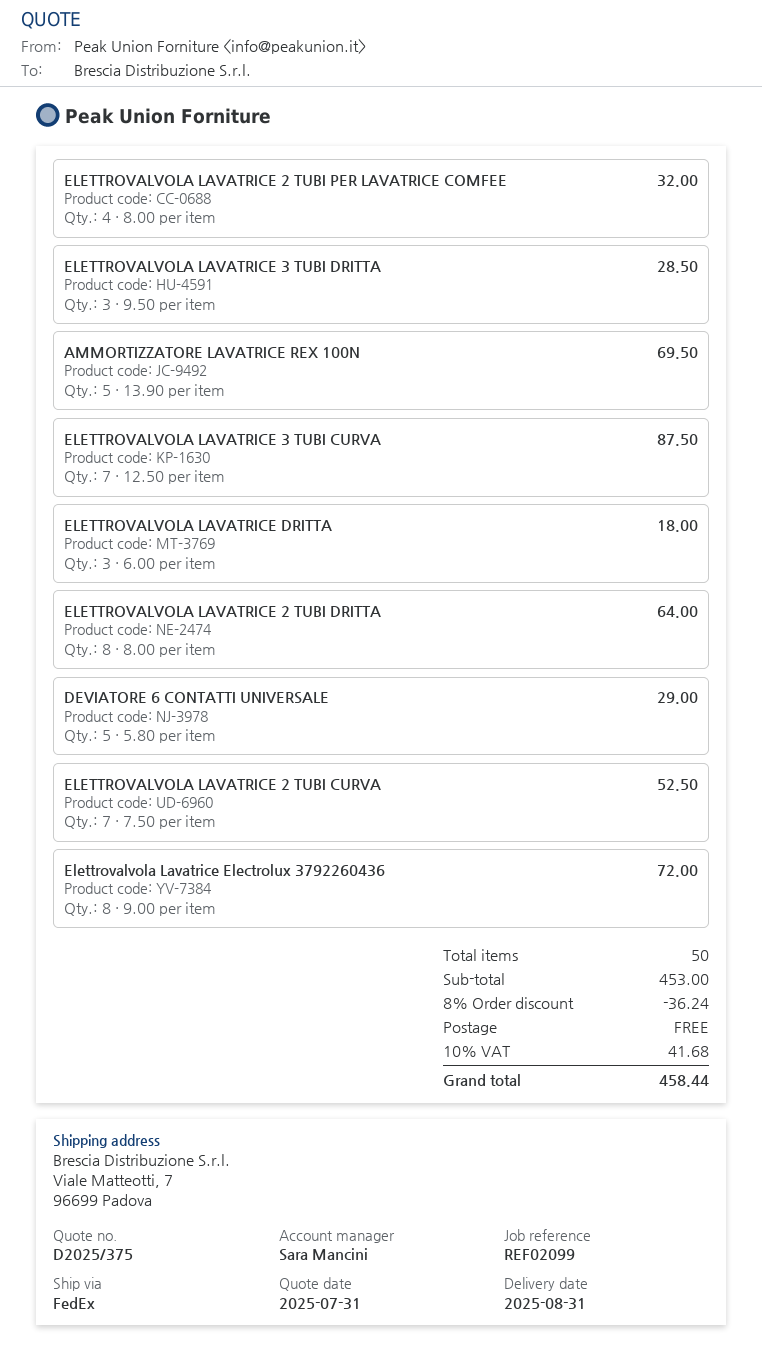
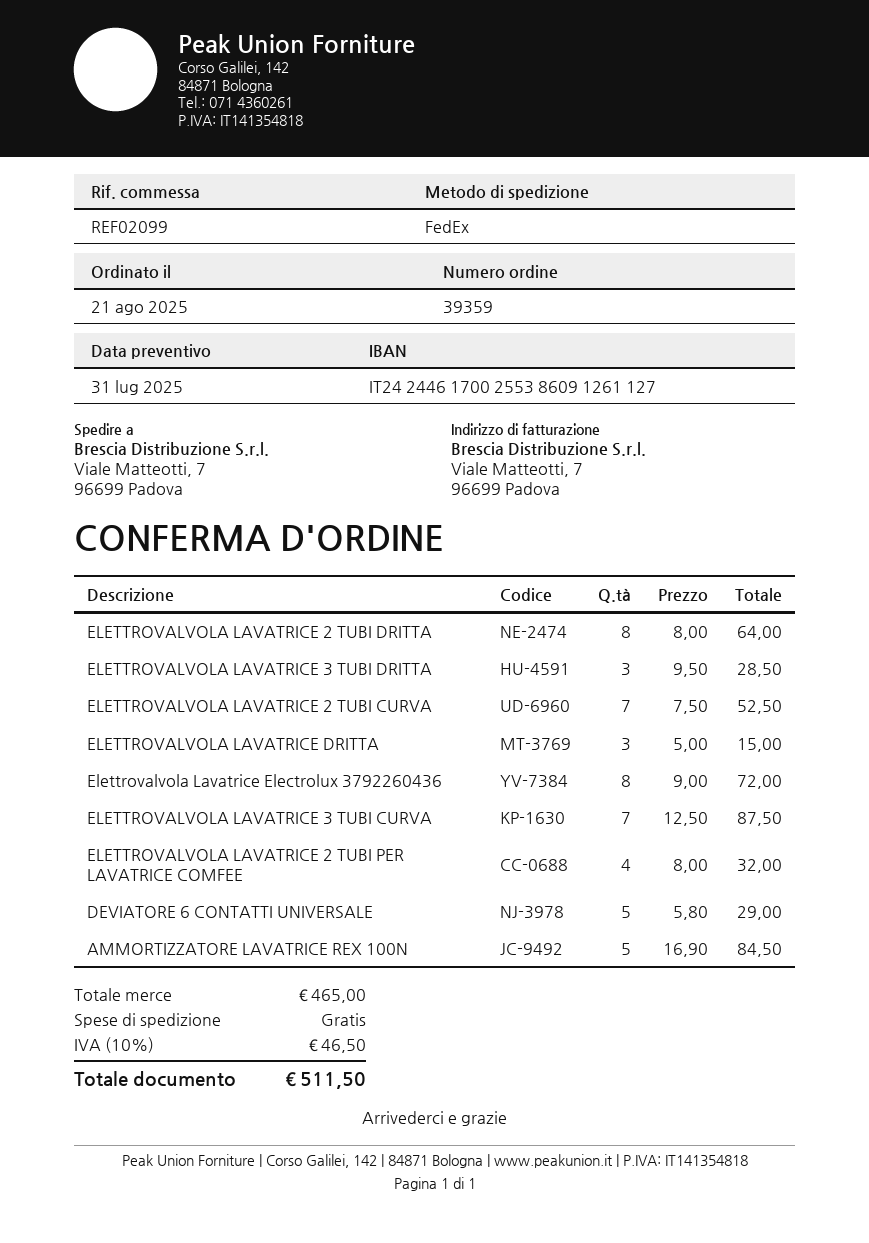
AMMORTIZZATORE LAVATRICE REX 100N: 5 x 13.90 = 69.50 -> 5 x 16.90 = 84.50
ELETTROVALVOLA LAVATRICE DRITTA: 3 x 6.00 = 18.00 -> 3 x 5.00 = 15.00
subtotal: 453.00 -> 465.00
discount: 8% = 36.24 -> none
tax: 10% = 41.68 -> 10% = 46.50
total: 458.44 -> 511.50

